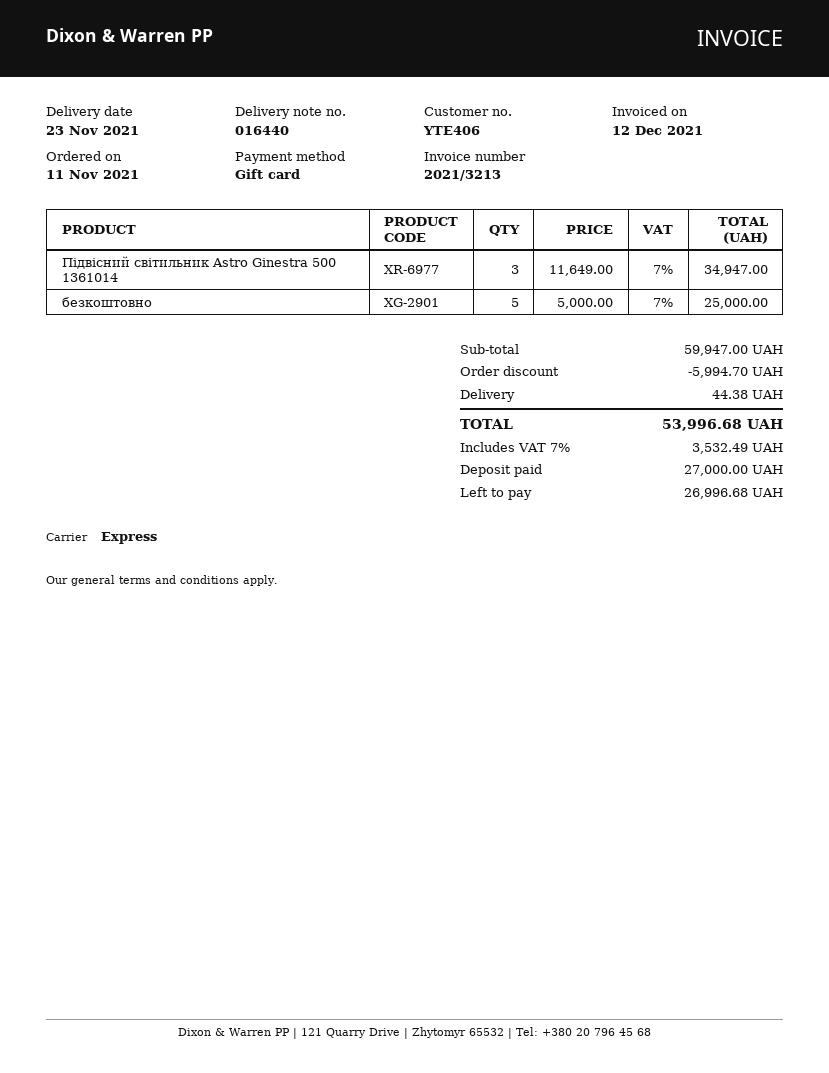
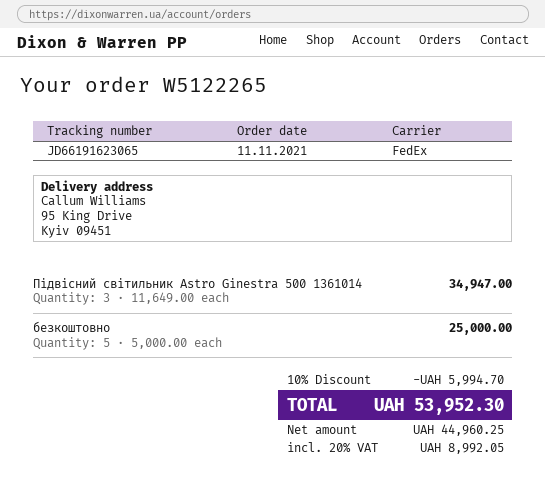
shipping method: express -> FedEx
shipping: 44.38 -> none
tax: 7% = 3532.49 -> 20% = 8992.05
total: 53996.68 -> 53952.30

